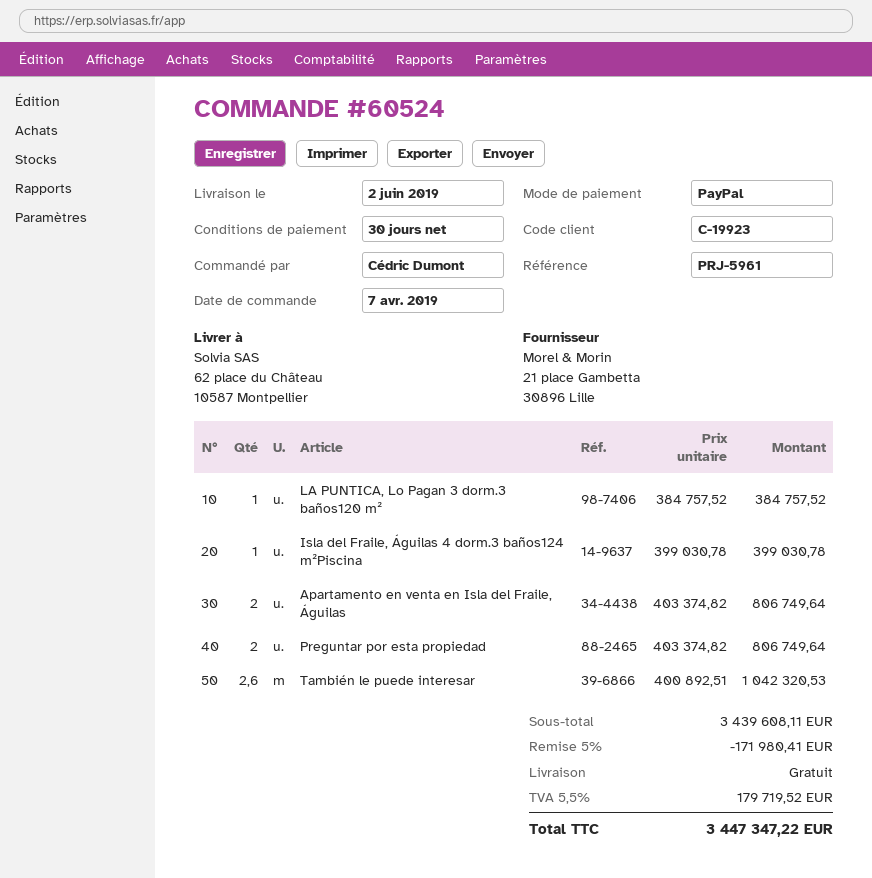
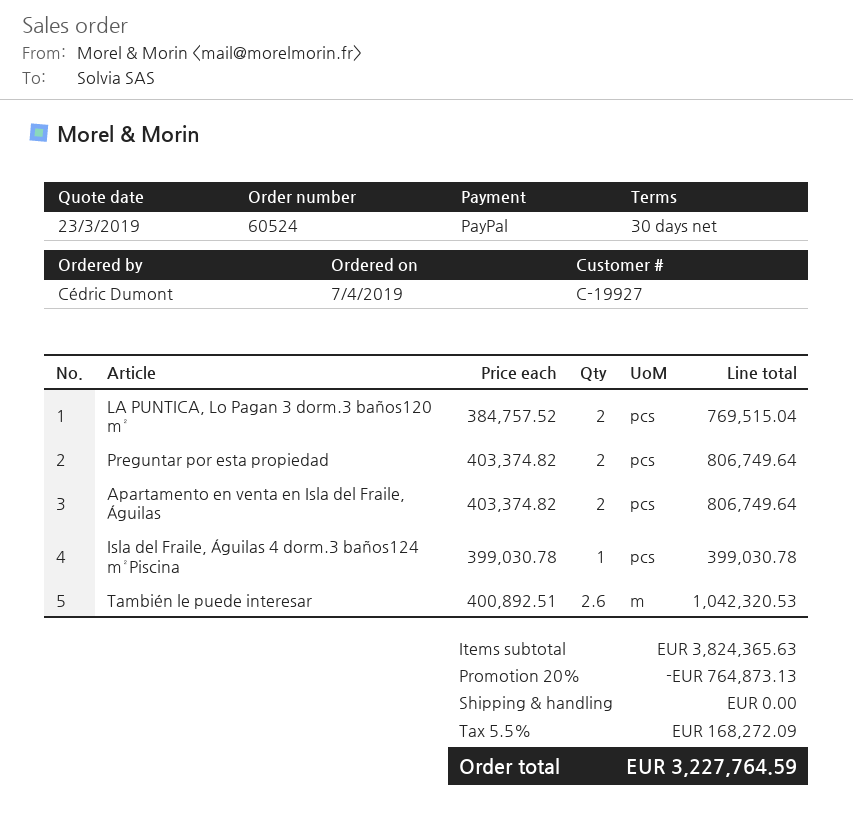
customer number: C-19923 -> C-19927
LA PUNTICA, Lo Pagan 3 dorm.3 baños120 m²: 1 x 384757.52 = 384757.52 -> 2 x 384757.52 = 769515.04
subtotal: 3439608.11 -> 3824365.63
discount: 5% = 171980.41 -> 20% = 764873.13
tax: 5.5% = 179719.52 -> 5.5% = 168272.09
total: 3447347.22 -> 3227764.59

